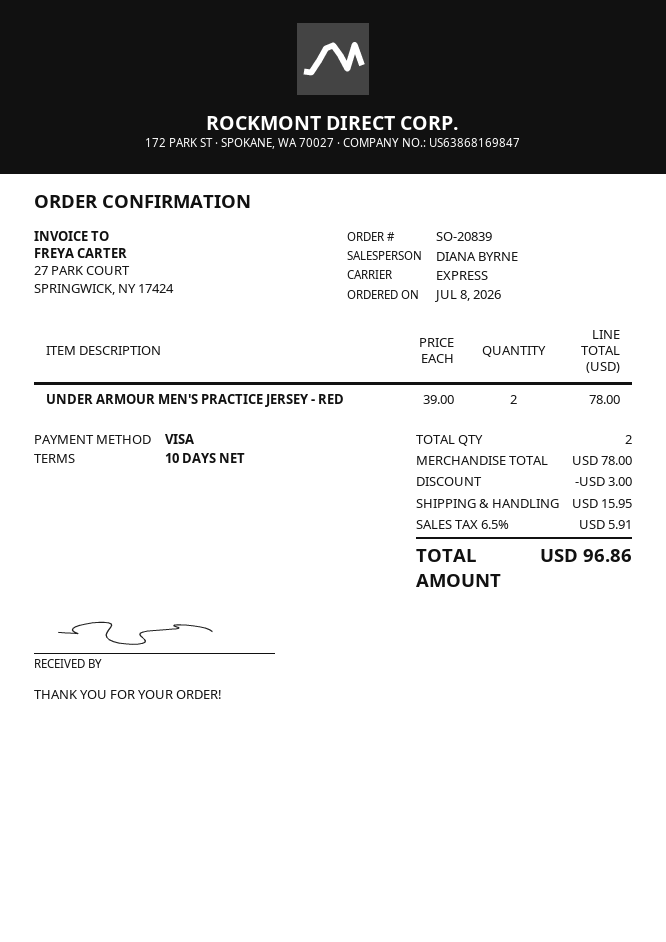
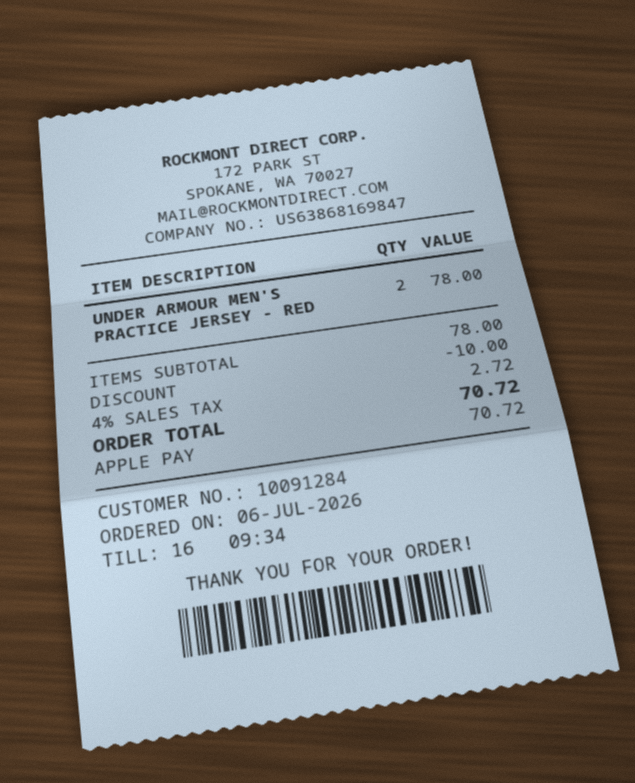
order date: 2026-07-08 -> 2026-07-06
payment method: Visa -> Apple Pay
discount: 3.00 -> 10.00
shipping: 15.95 -> none
tax: 6.5% = 5.91 -> 4% = 2.72
total: 96.86 -> 70.72

